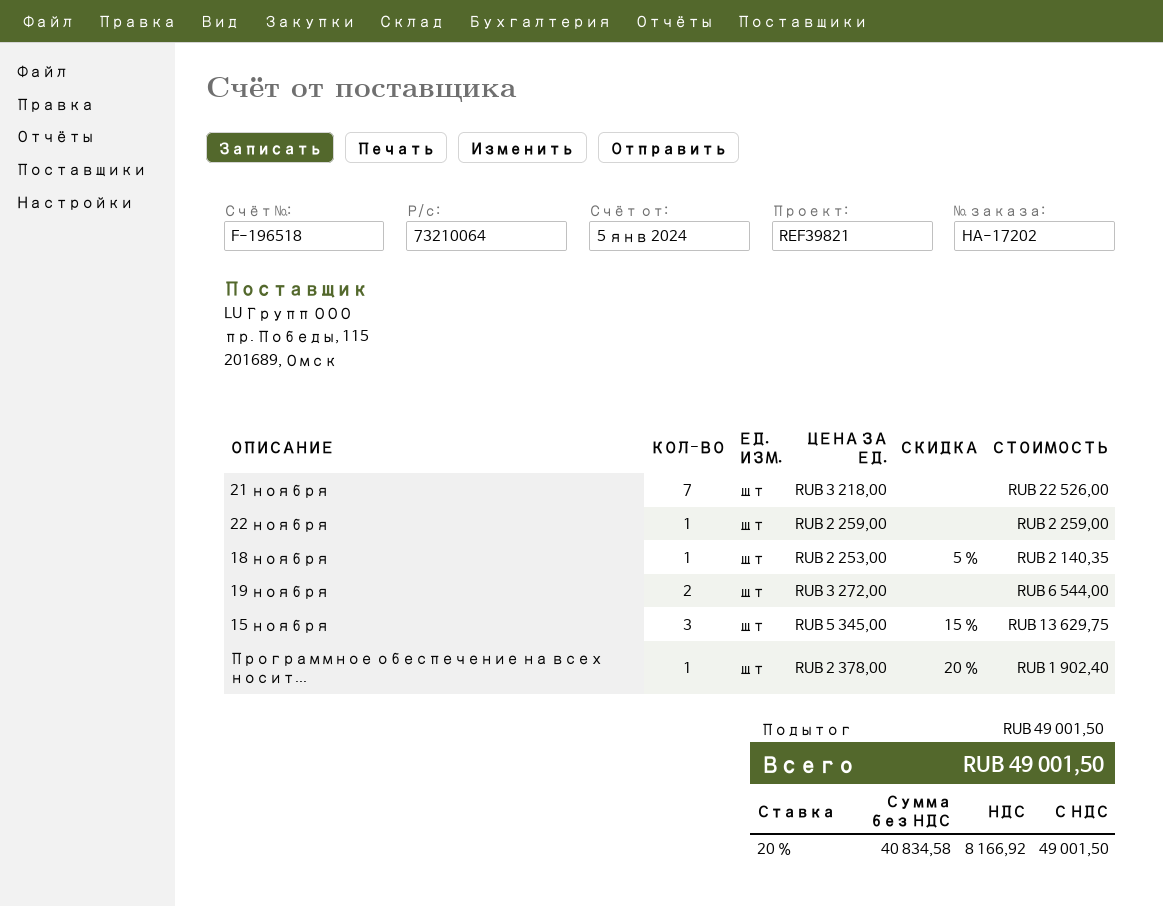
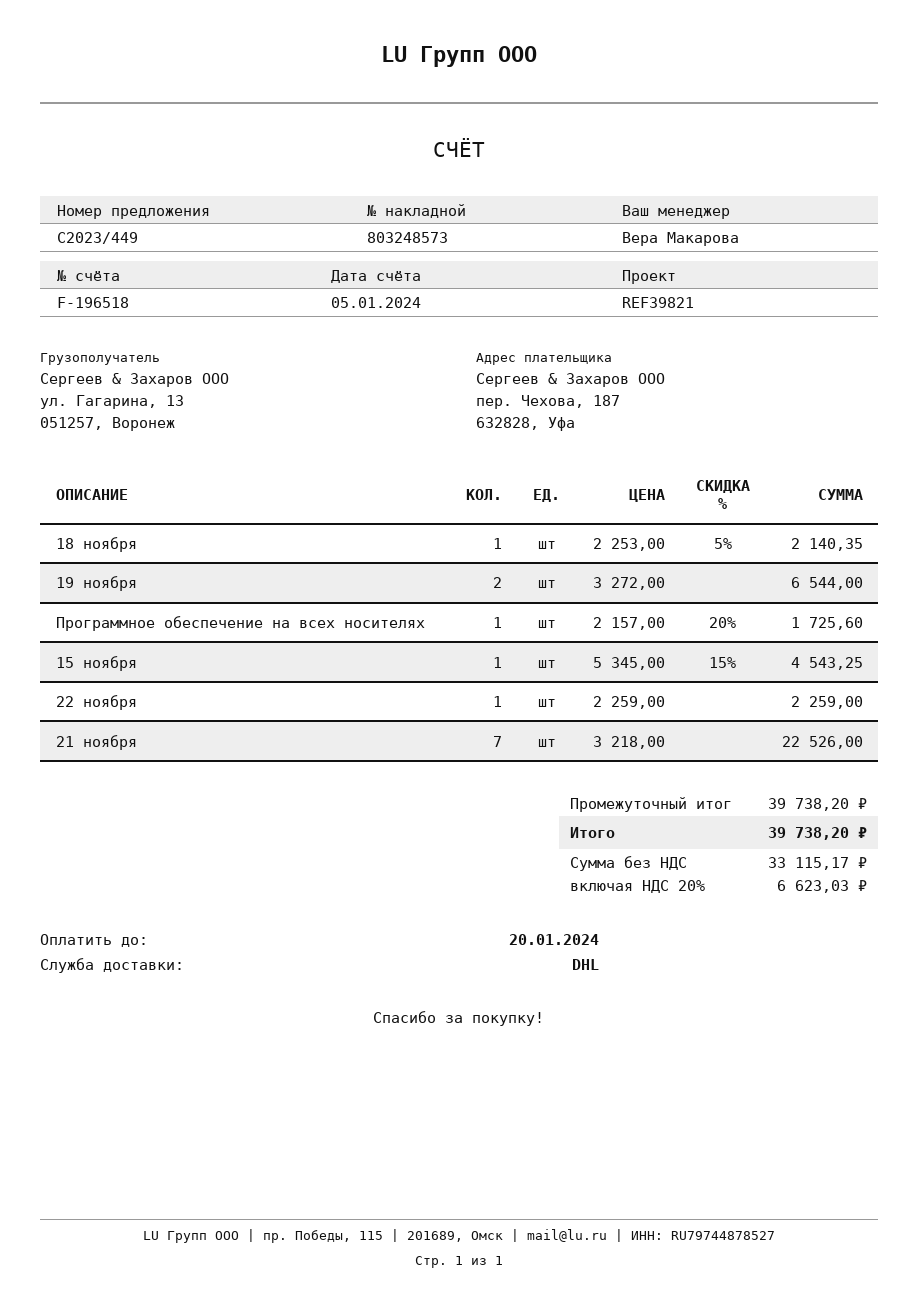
15 ноября: 3 x 5345.00 - 15% = 13629.75 -> 1 x 5345.00 - 15% = 4543.25
Программное обеспечение на всех носит...: 1 x 2378.00 - 20% = 1902.40 -> 1 x 2157.00 - 20% = 1725.60
subtotal: 49001.50 -> 39738.20
net: 40834.58 -> 33115.17
tax: 20% = 8166.92 -> 20% = 6623.03
total: 49001.50 -> 39738.20

